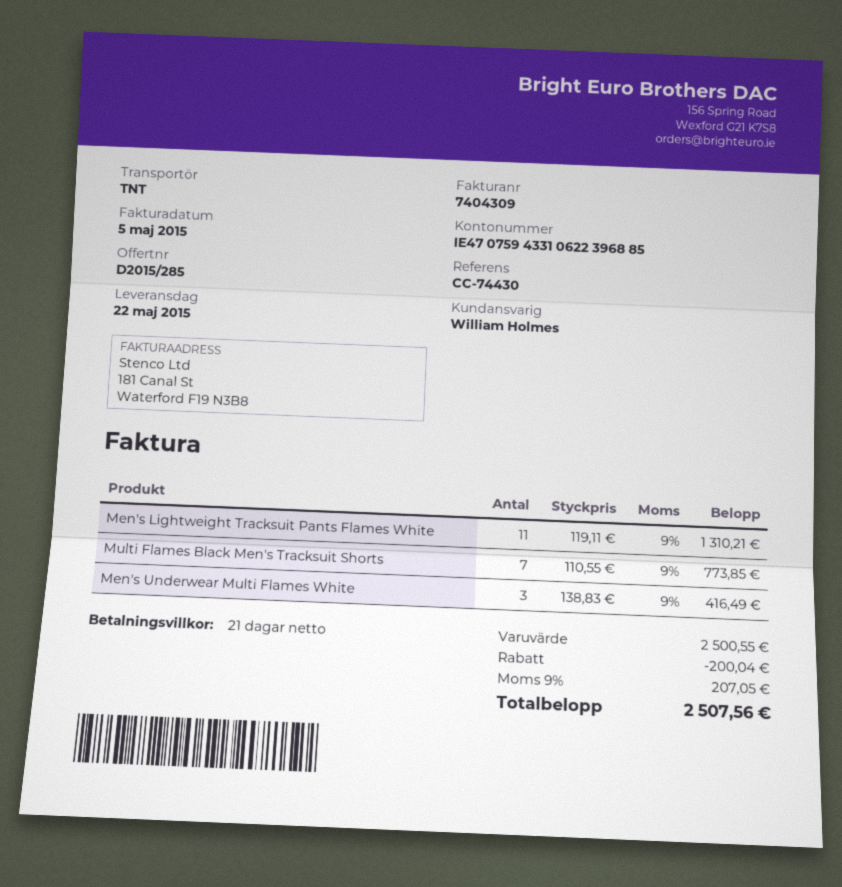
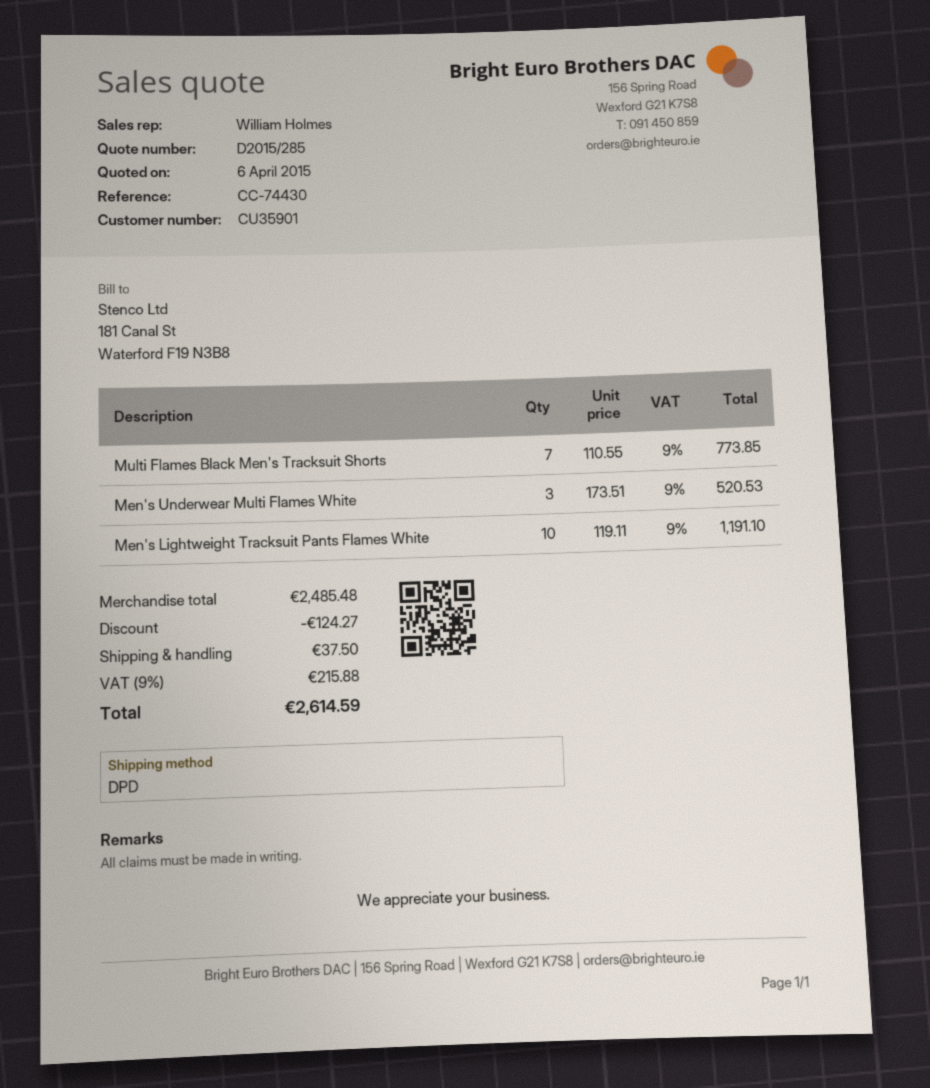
shipping method: TNT -> DPD
Men's Lightweight Tracksuit Pants Flames White: 11 x 119.11 = 1310.21 -> 10 x 119.11 = 1191.10
Men's Underwear Multi Flames White: 3 x 138.83 = 416.49 -> 3 x 173.51 = 520.53
subtotal: 2500.55 -> 2485.48
discount: 200.04 -> 124.27
shipping: none -> 37.50
tax: 9% = 207.05 -> 9% = 215.88
total: 2507.56 -> 2614.59

